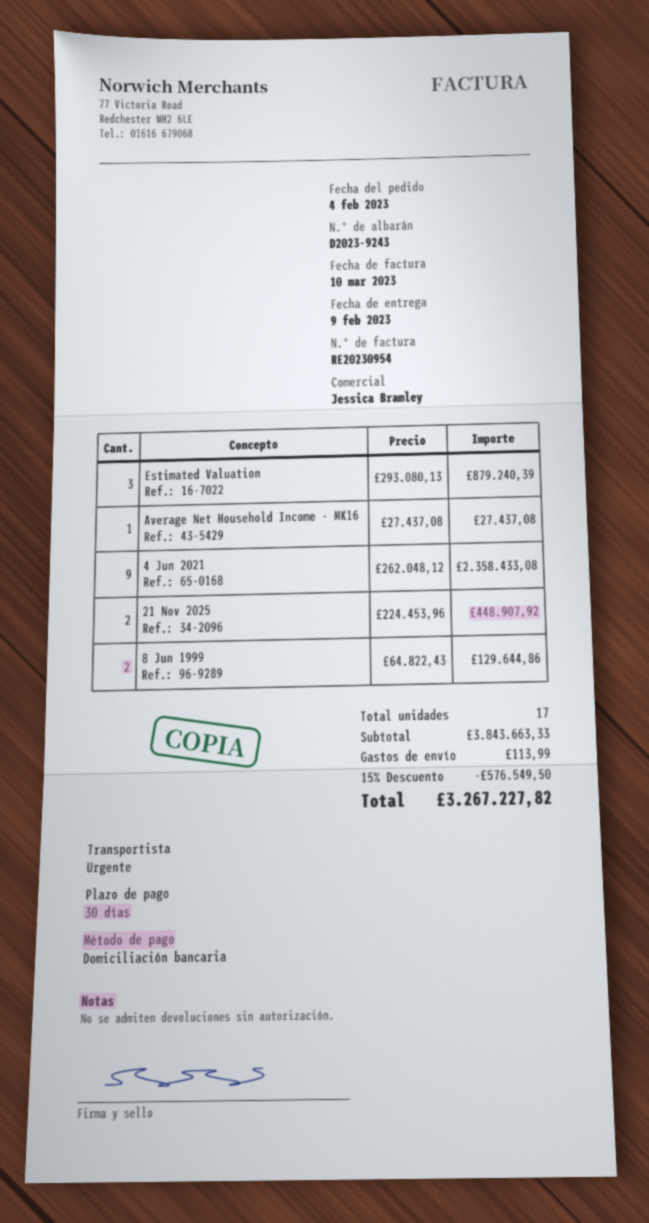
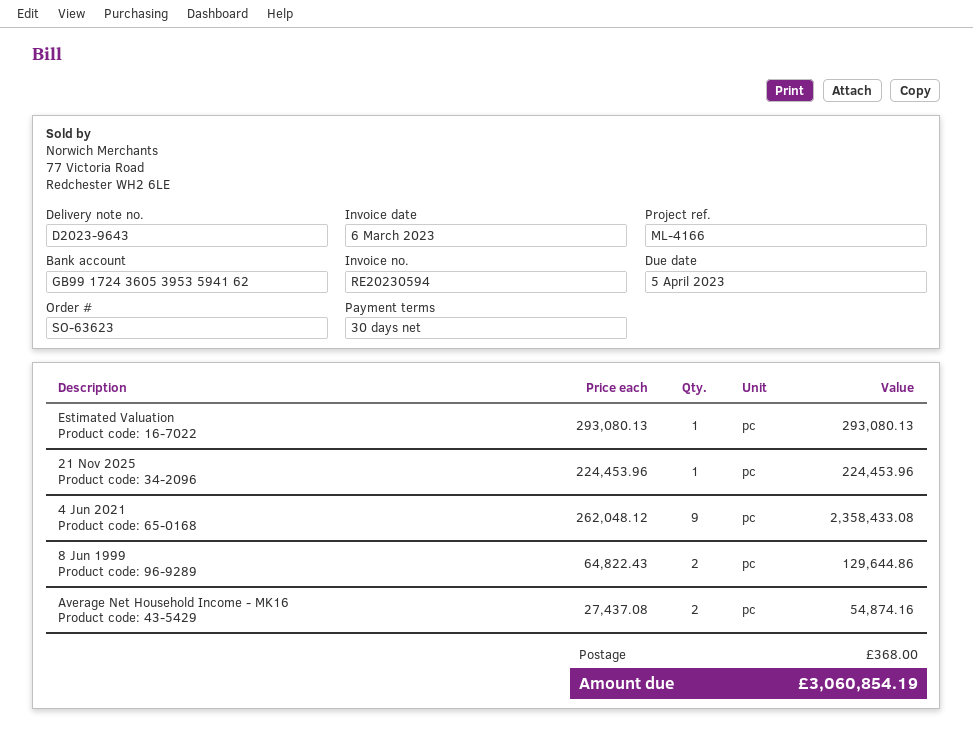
delivery note number: D2023-9243 -> D2023-9643
invoice number: RE20230954 -> RE20230594
invoice date: 2023-03-10 -> 2023-03-06
Estimated Valuation: 3 x 293080.13 = 879240.39 -> 1 x 293080.13 = 293080.13
Average Net Household Income - MK16: 1 x 27437.08 = 27437.08 -> 2 x 27437.08 = 54874.16
21 Nov 2025: 2 x 224453.96 = 448907.92 -> 1 x 224453.96 = 224453.96
discount: 15% = 576549.50 -> none
shipping: 113.99 -> 368.00
total: 3267227.82 -> 3060854.19

